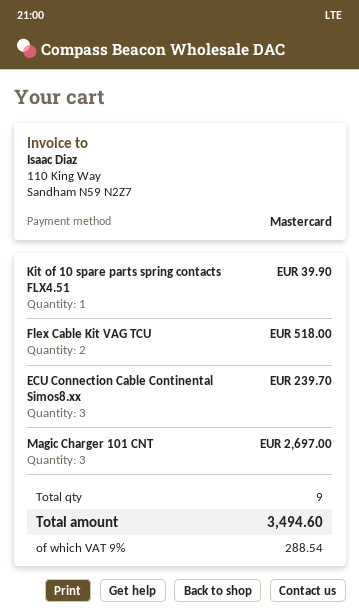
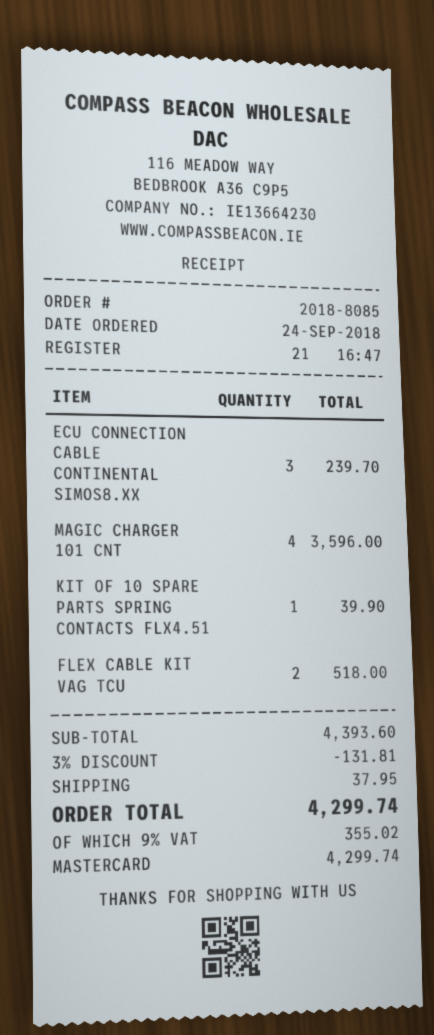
Magic Charger 101 CNT: 3 for 2697.00 -> 4 for 3596.00
discount: none -> 3% = 131.81
shipping: none -> 37.95
tax: 9% = 288.54 -> 9% = 355.02
total: 3494.60 -> 4299.74

